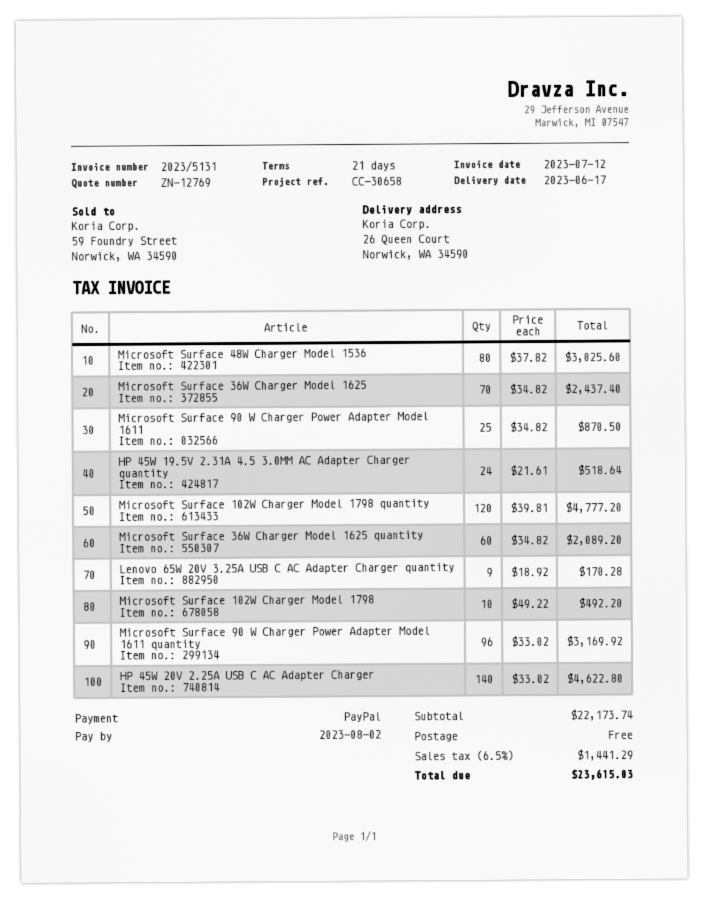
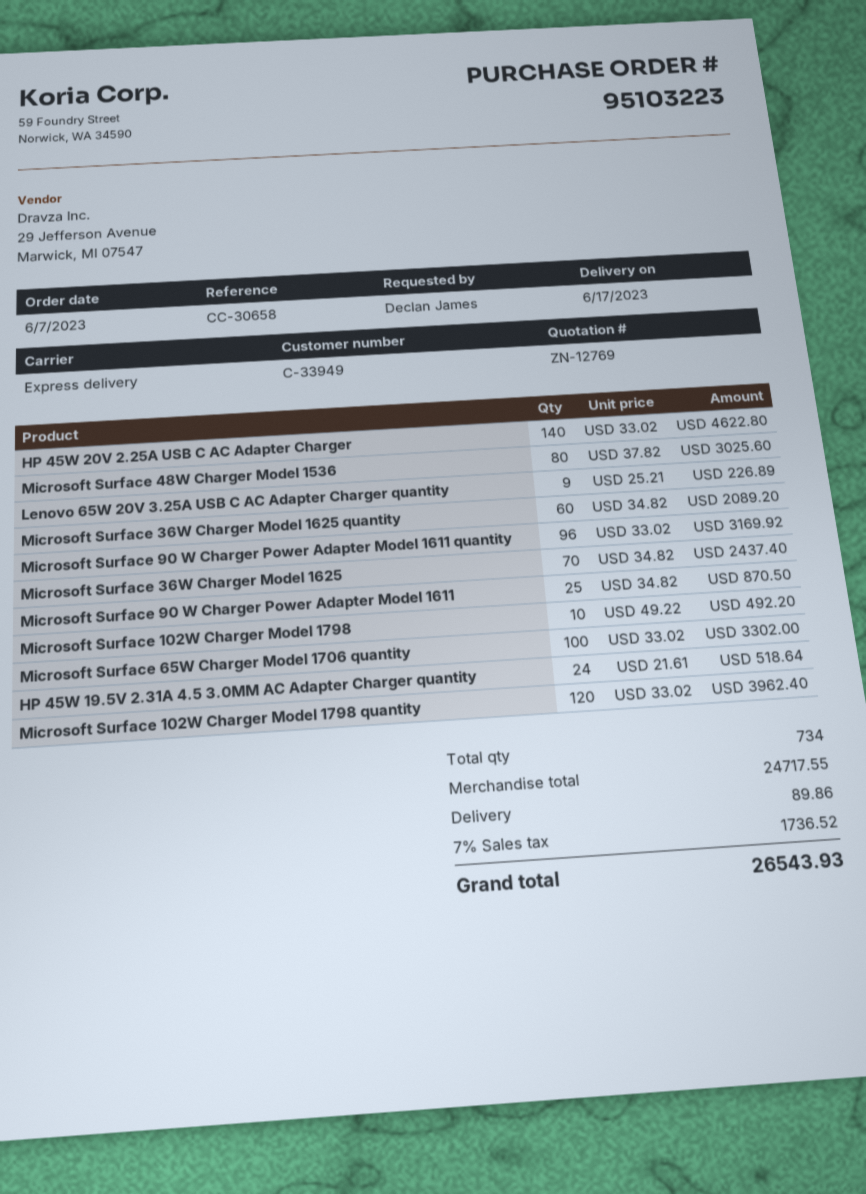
Microsoft Surface 102W Charger Model 1798 quantity: 120 x 39.81 = 4777.20 -> 120 x 33.02 = 3962.40
Lenovo 65W 20V 3.25A USB C AC Adapter Charger quantity: 9 x 18.92 = 170.28 -> 9 x 25.21 = 226.89
Microsoft Surface 65W Charger Model 1706 quantity: none -> 100 x 33.02 = 3302.00
subtotal: 22173.74 -> 24717.55
shipping: 0.00 -> 89.86
tax: 6.5% = 1441.29 -> 7% = 1736.52
total: 23615.03 -> 26543.93

